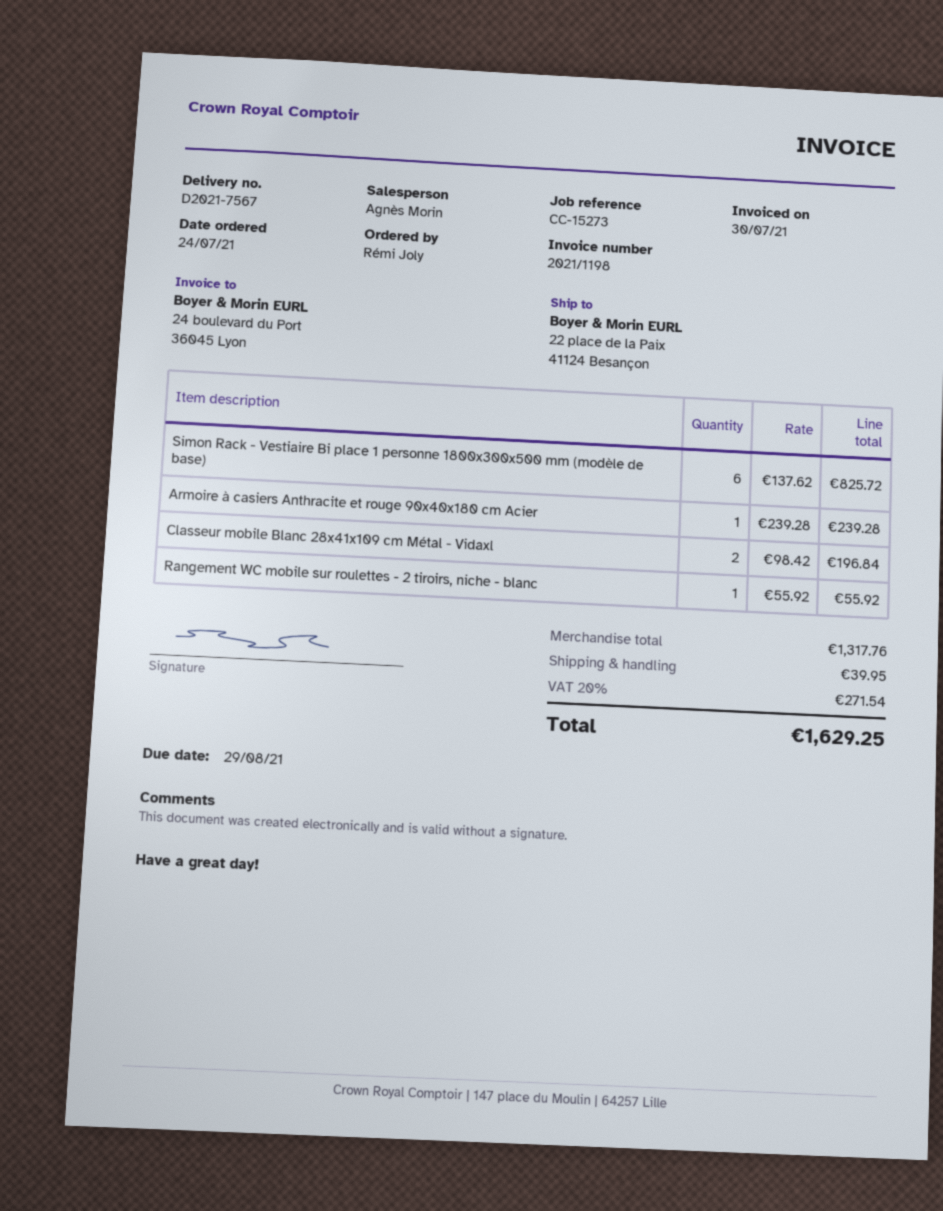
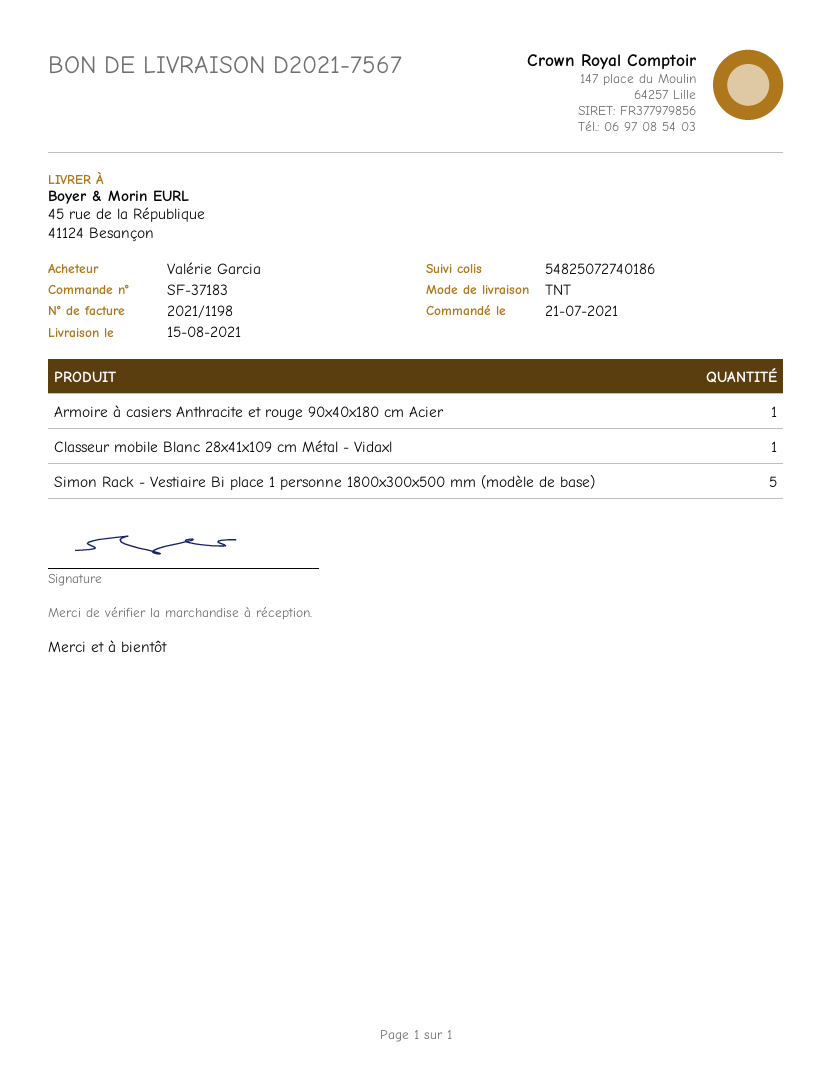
order date: 2021-07-24 -> 2021-07-21
ordered by: Rémi Joly -> Valérie Garcia
ship to: 22 place de la Paix, 41124 Besançon -> 45 rue de la République, 41124 Besançon
Simon Rack - Vestiaire Bi place 1 personne 1800x300x500 mm (modèle de base): 6 -> 5
Classeur mobile Blanc 28x41x109 cm Métal - Vidaxl: 2 -> 1
Rangement WC mobile sur roulettes - 2 tiroirs, niche - blanc: 1 -> none

